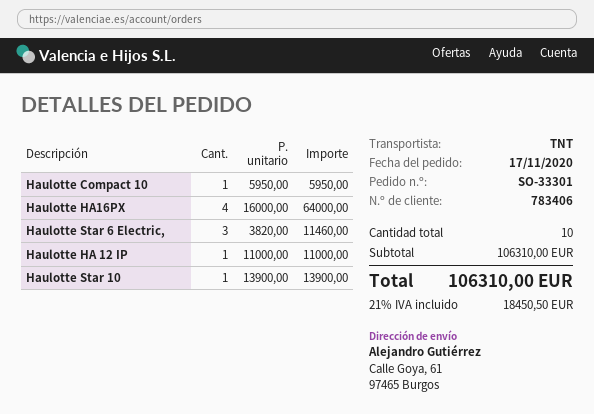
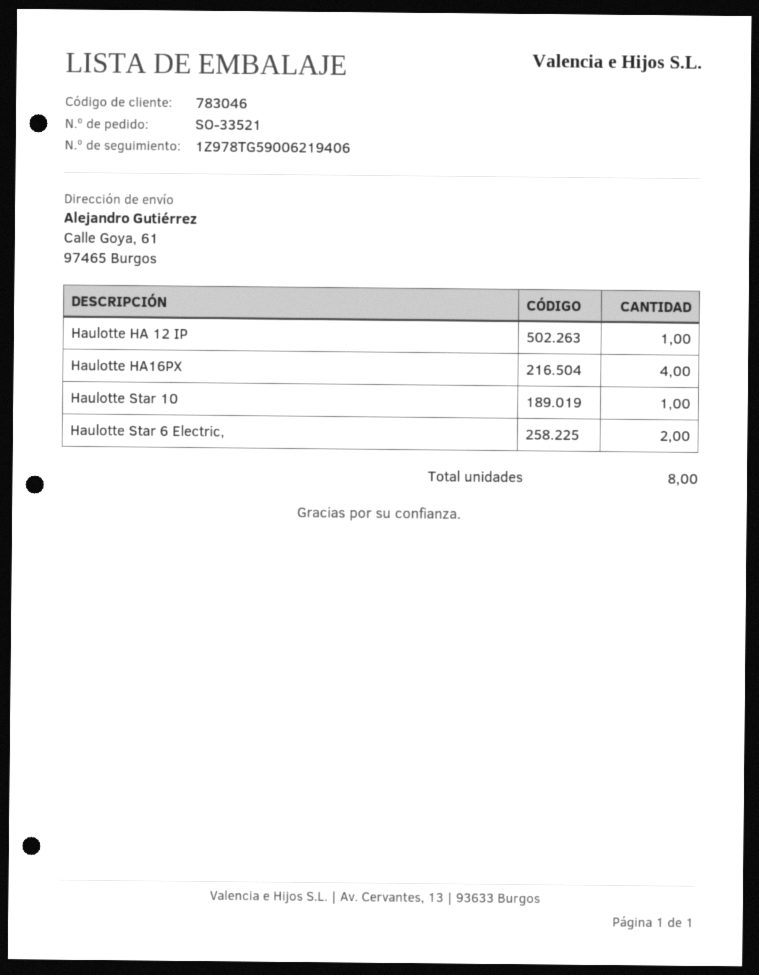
order number: SO-33301 -> SO-33521
customer number: 783406 -> 783046
Haulotte Compact 10: 1 -> none
Haulotte Star 6 Electric,: 3 -> 2
total quantity: 10 -> 8

